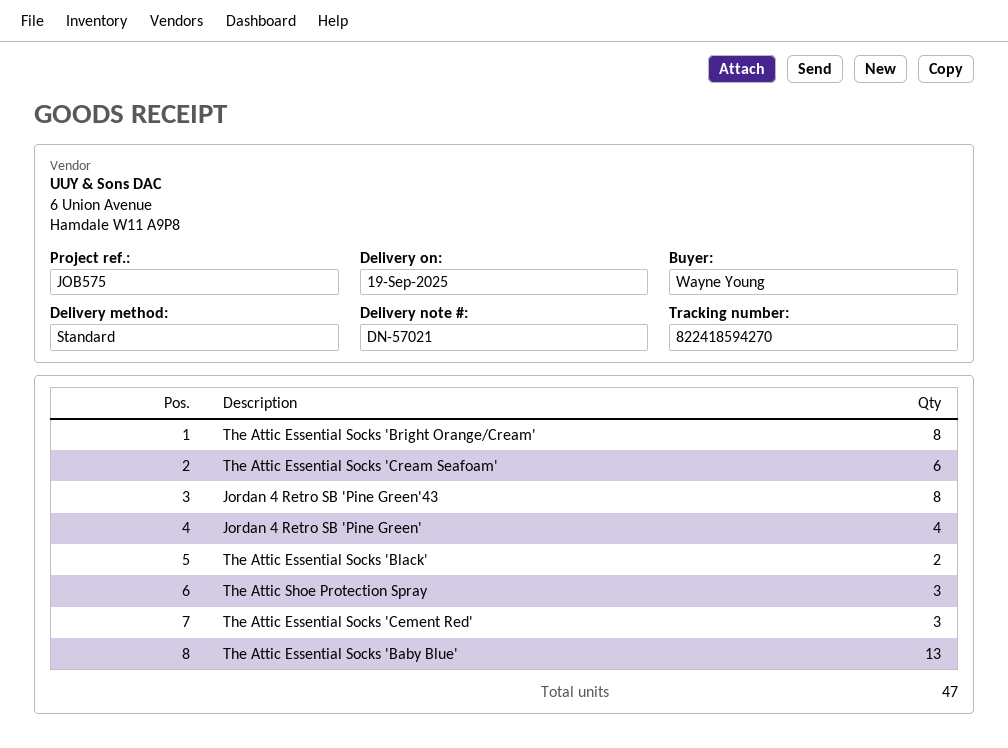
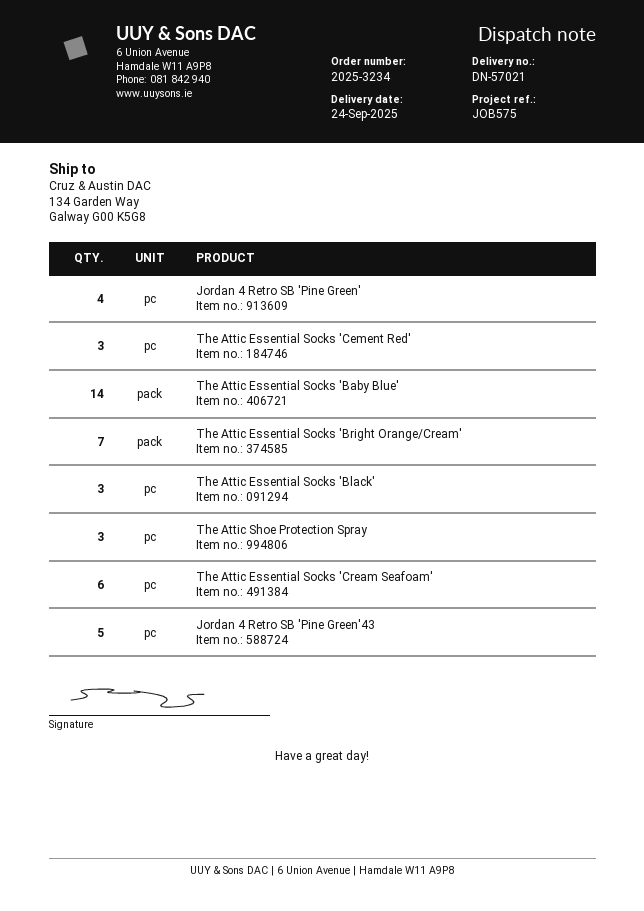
delivery date: 2025-09-19 -> 2025-09-24
The Attic Essential Socks 'Bright Orange/Cream': 8 -> 7
Jordan 4 Retro SB 'Pine Green'43: 8 -> 5
The Attic Essential Socks 'Black': 2 -> 3
The Attic Essential Socks 'Baby Blue': 13 -> 14

